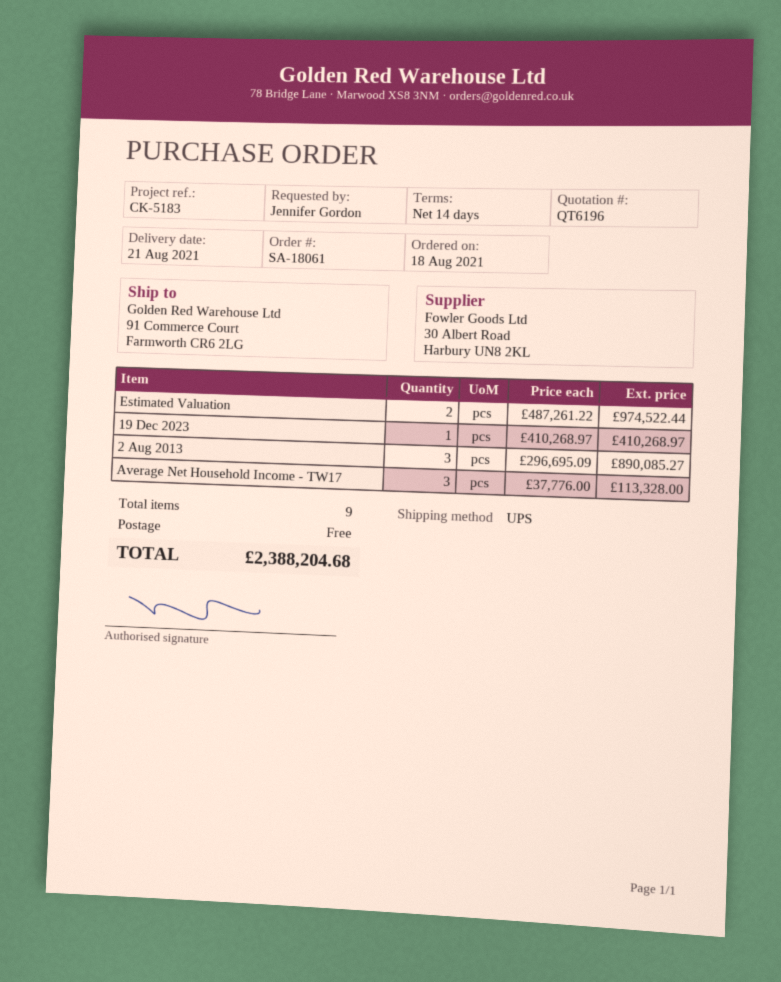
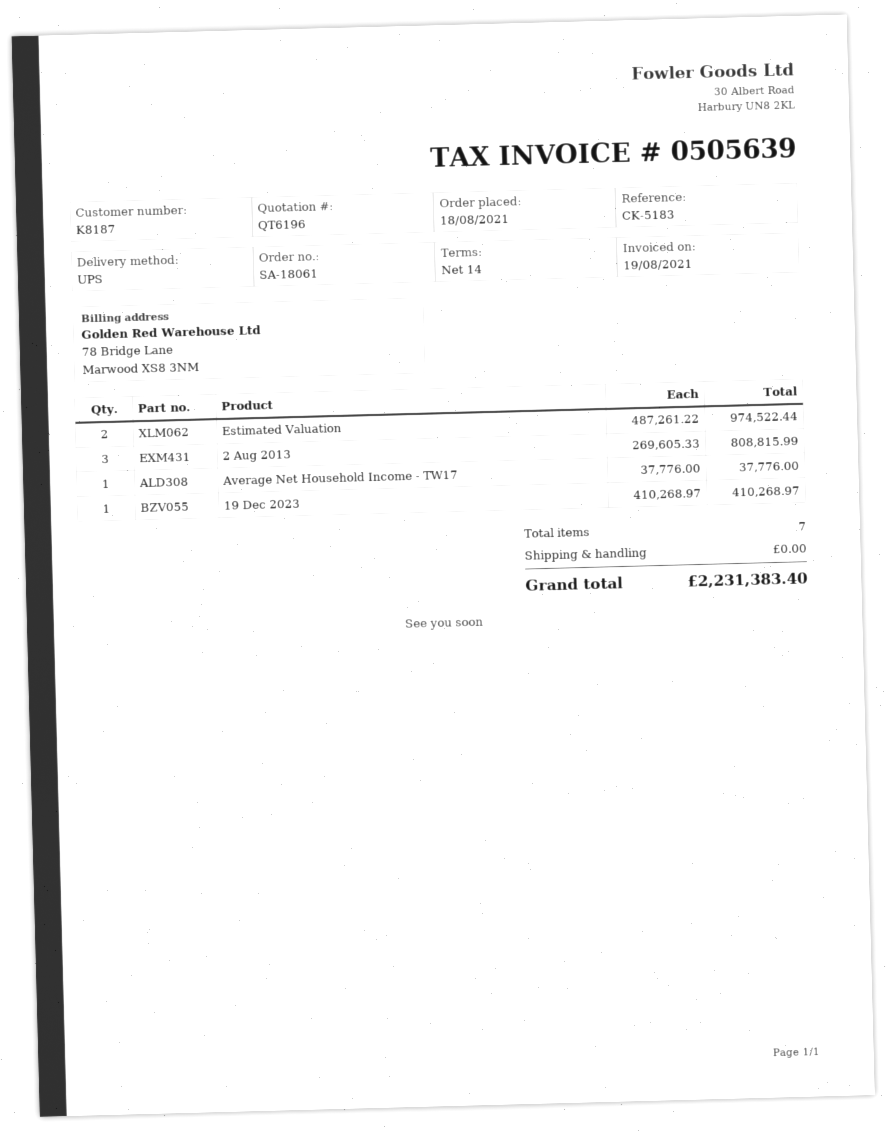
2 Aug 2013: 3 x 296695.09 = 890085.27 -> 3 x 269605.33 = 808815.99
Average Net Household Income - TW17: 3 x 37776.00 = 113328.00 -> 1 x 37776.00 = 37776.00
total quantity: 9 -> 7
total: 2388204.68 -> 2231383.40

